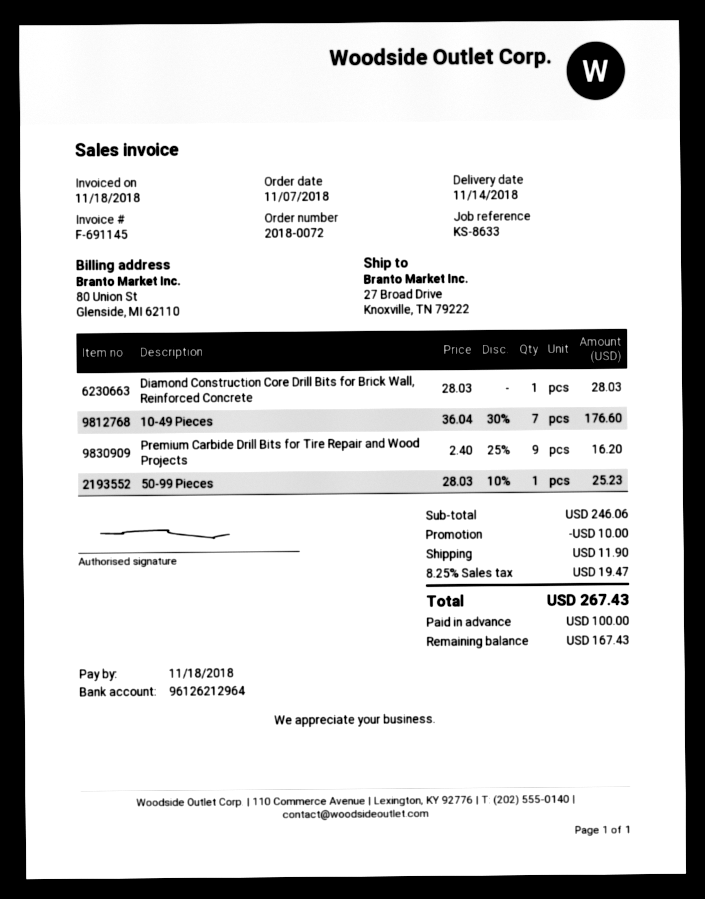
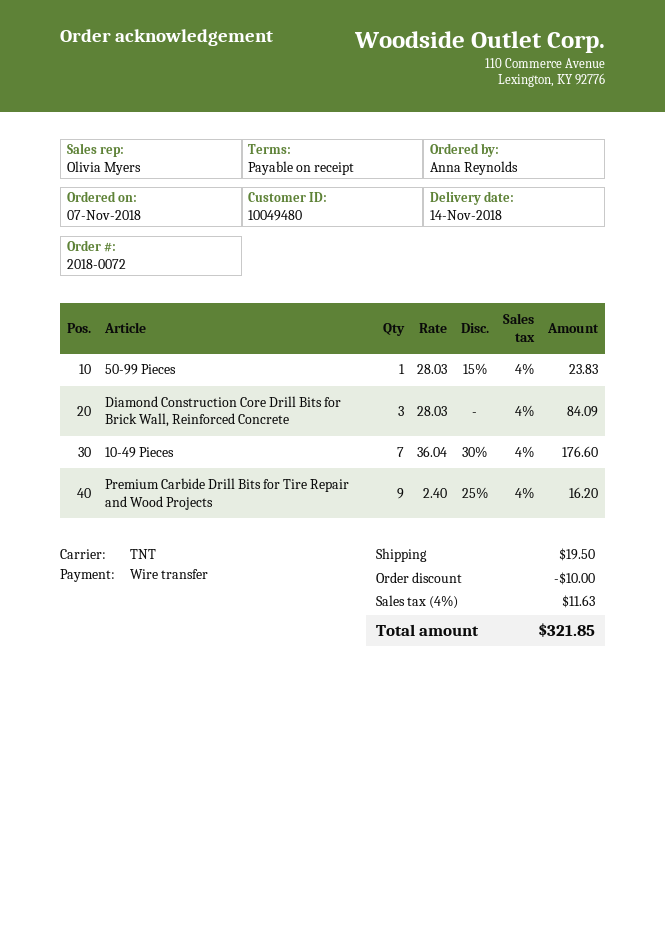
Diamond Construction Core Drill Bits for Brick Wall, Reinforced Concrete: 1 x 28.03 = 28.03 -> 3 x 28.03 = 84.09
50-99 Pieces: 1 x 28.03 - 10% = 25.23 -> 1 x 28.03 - 15% = 23.83
shipping: 11.90 -> 19.50
tax: 8.25% = 19.47 -> 4% = 11.63
total: 267.43 -> 321.85

